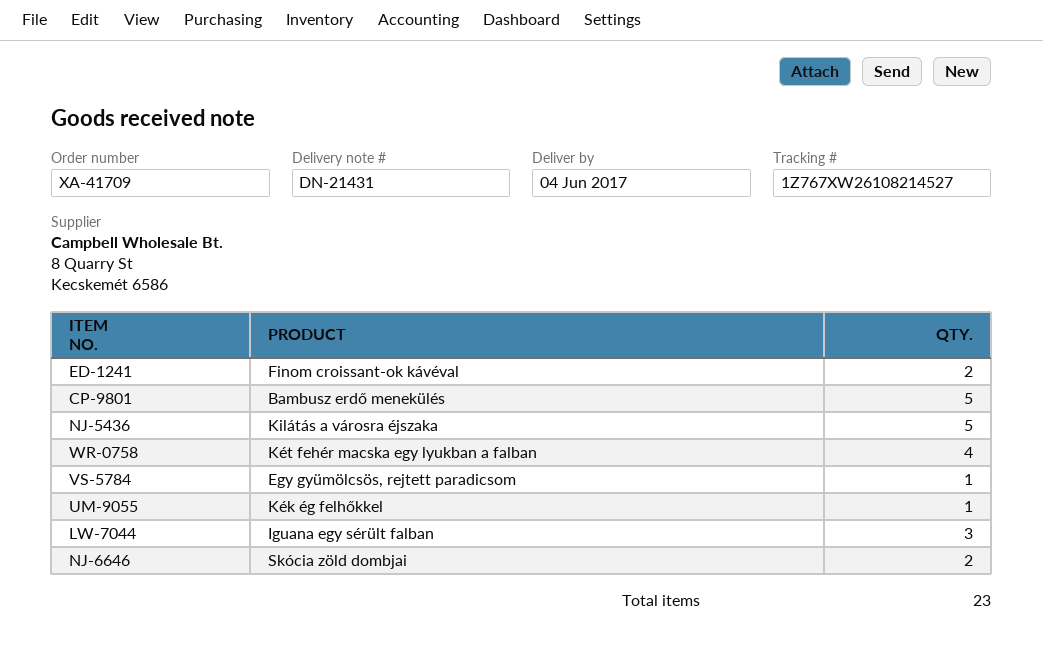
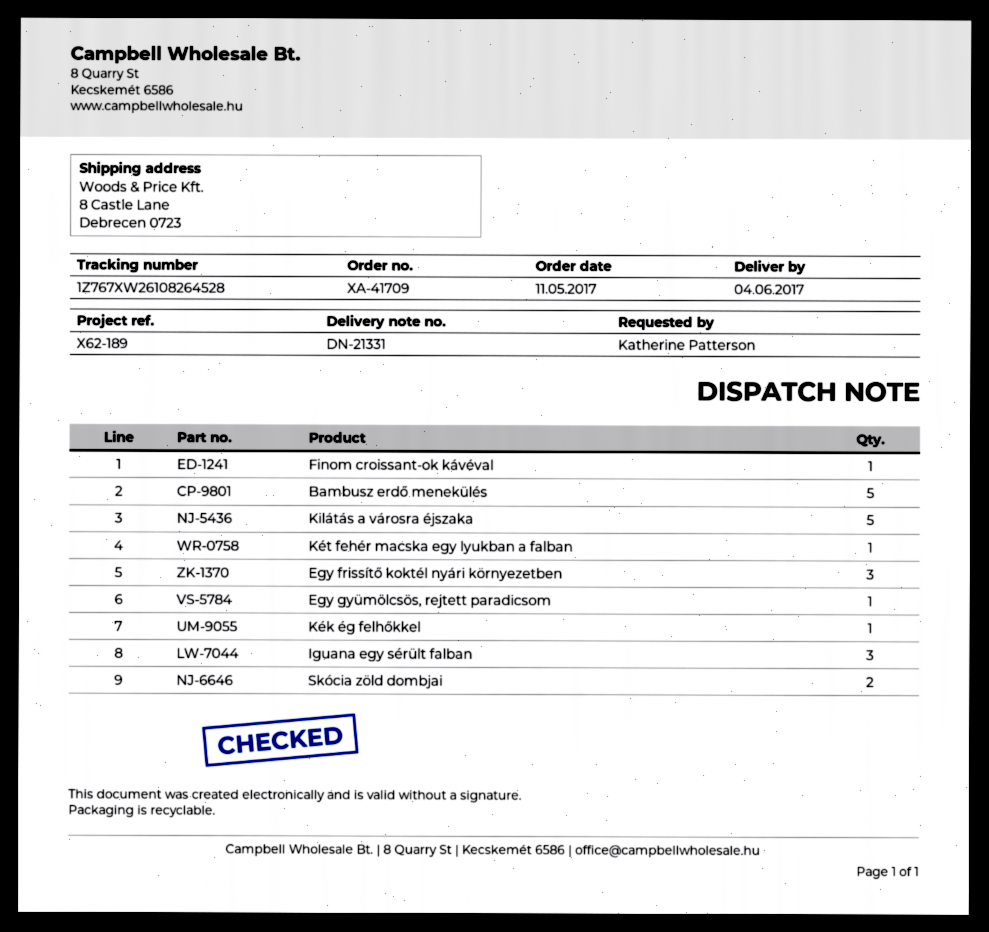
delivery note number: DN-21431 -> DN-21331
tracking number: 1Z767XW26108214527 -> 1Z767XW26108264528
Finom croissant-ok kávéval: 2 -> 1
Két fehér macska egy lyukban a falban: 4 -> 1
Egy frissítő koktél nyári környezetben: none -> 3

